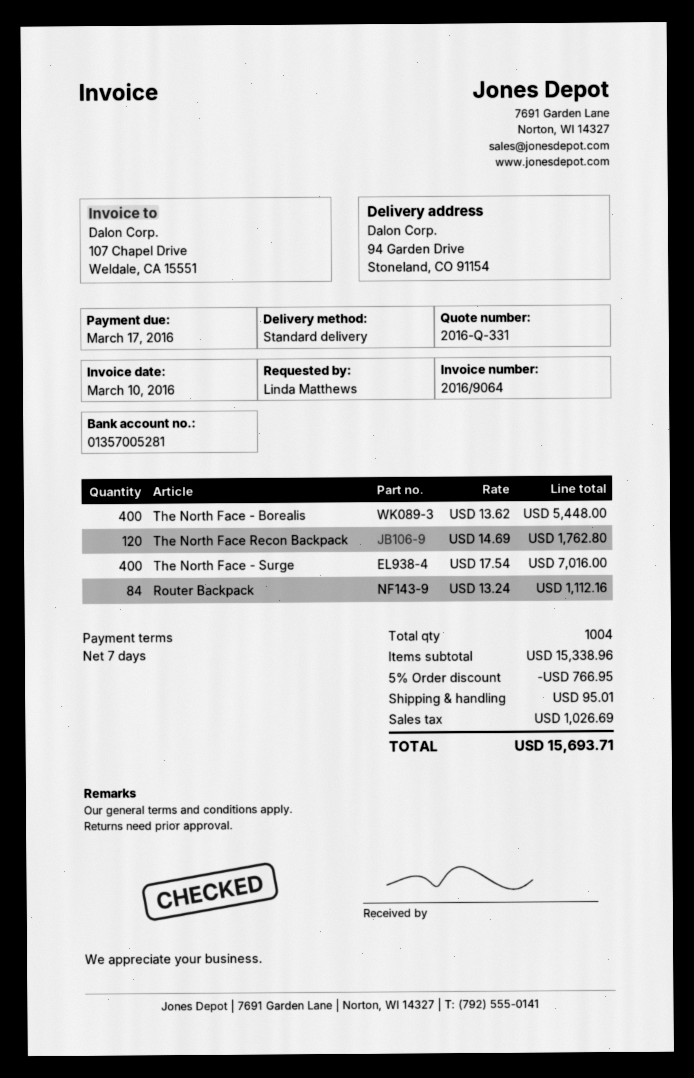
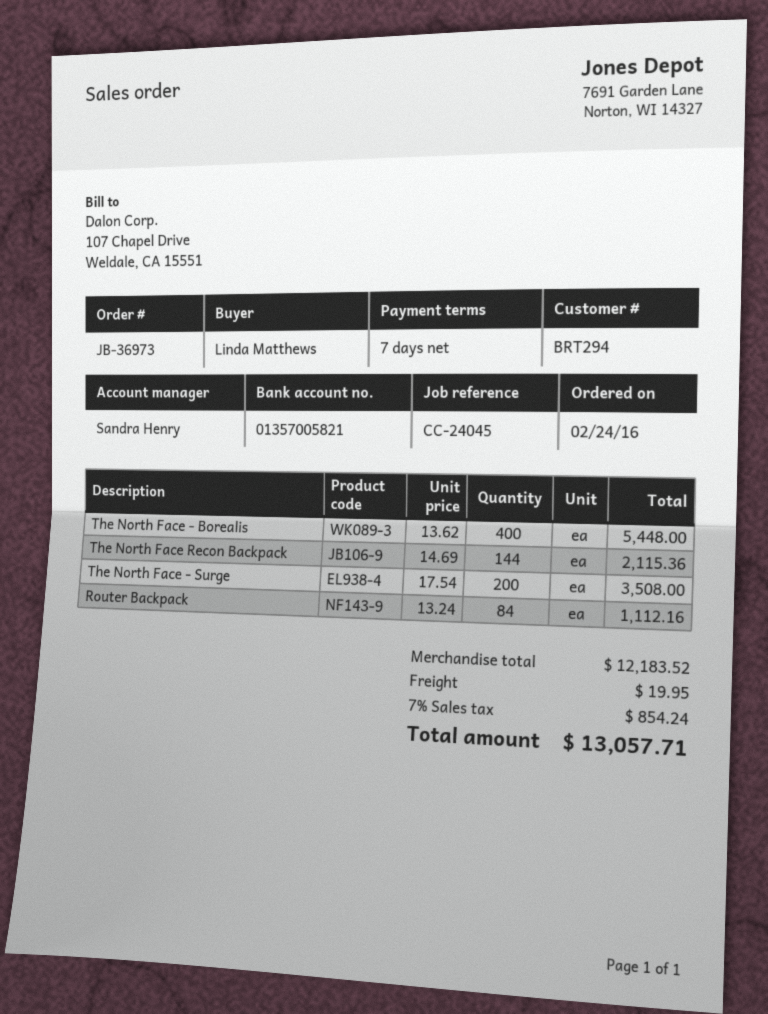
bank account: 01357005281 -> 01357005821
The North Face Recon Backpack: 120 x 14.69 = 1762.80 -> 144 x 14.69 = 2115.36
The North Face - Surge: 400 x 17.54 = 7016.00 -> 200 x 17.54 = 3508.00
subtotal: 15338.96 -> 12183.52
discount: 5% = 766.95 -> none
shipping: 95.01 -> 19.95
tax: 1026.69 -> 854.24
total: 15693.71 -> 13057.71

